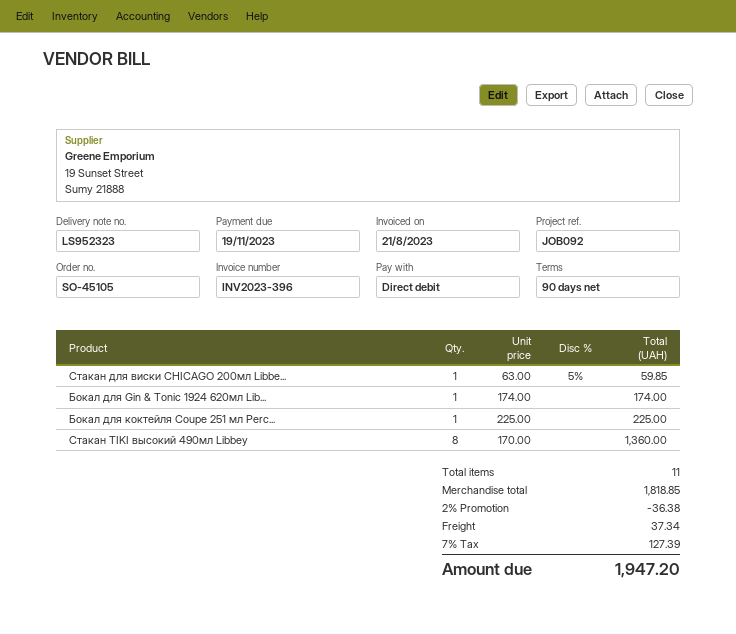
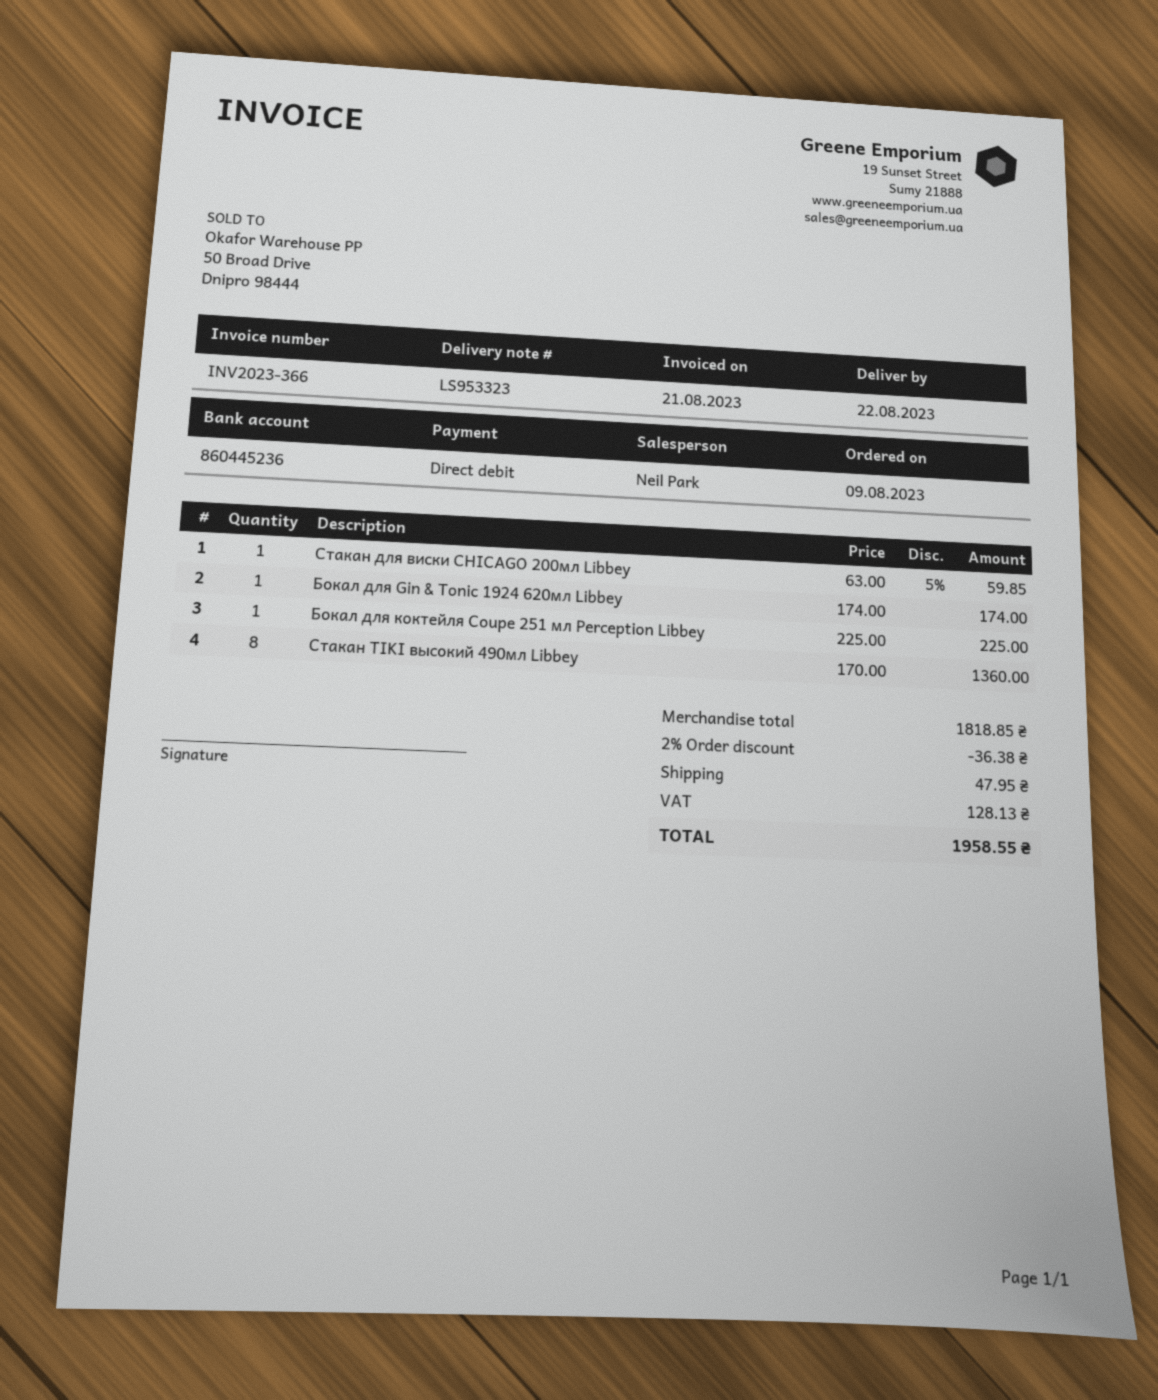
delivery note number: LS952323 -> LS953323
invoice number: INV2023-396 -> INV2023-366
shipping: 37.34 -> 47.95
tax: 127.39 -> 128.13
total: 1947.20 -> 1958.55

